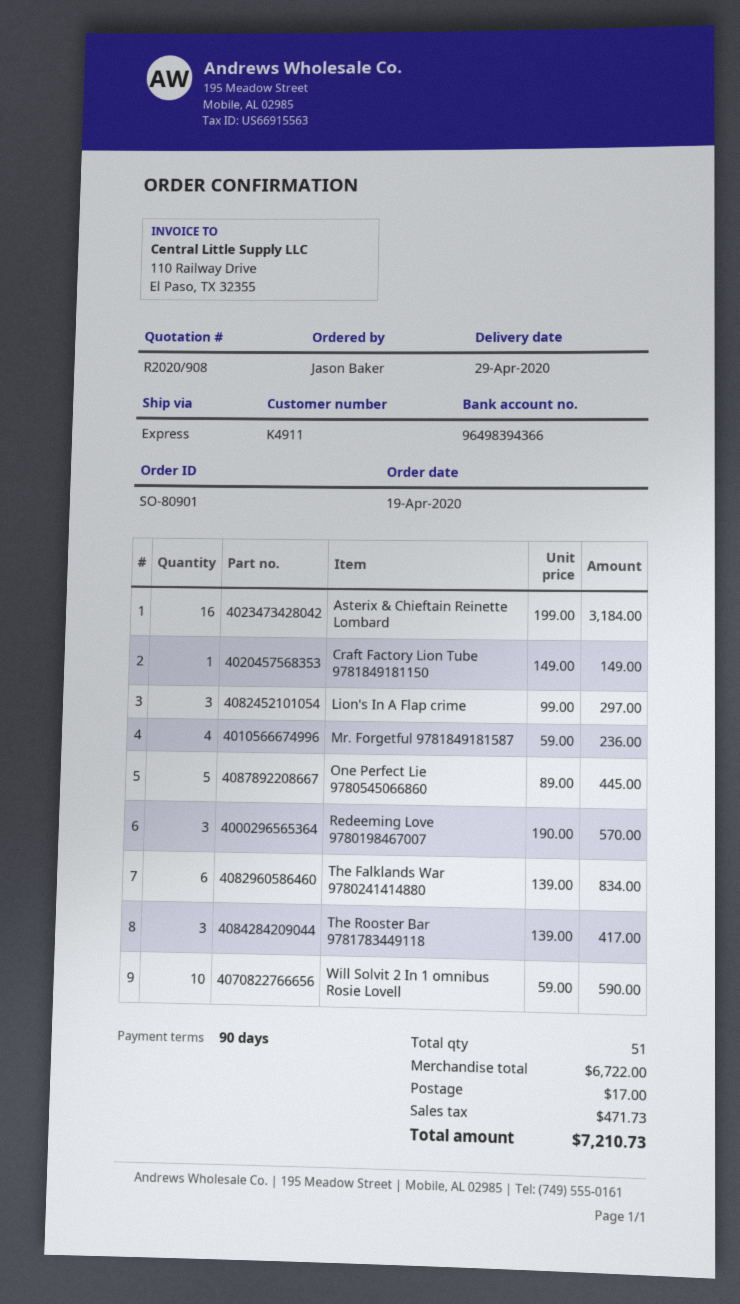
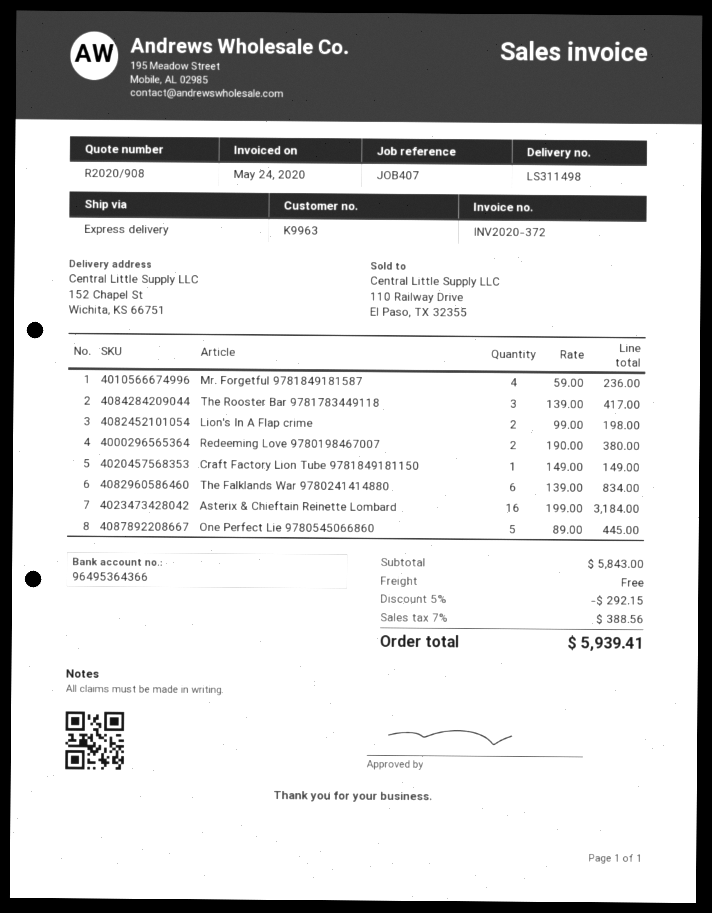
customer number: K4911 -> K9963
bank account: 96498394366 -> 96495364366
Lion's In A Flap crime: 3 x 99.00 = 297.00 -> 2 x 99.00 = 198.00
Redeeming Love 9780198467007: 3 x 190.00 = 570.00 -> 2 x 190.00 = 380.00
Will Solvit 2 In 1 omnibus Rosie Lovell: 10 x 59.00 = 590.00 -> none
subtotal: 6722.00 -> 5843.00
discount: none -> 5% = 292.15
shipping: 17.00 -> 0.00
tax: 471.73 -> 388.56
total: 7210.73 -> 5939.41

